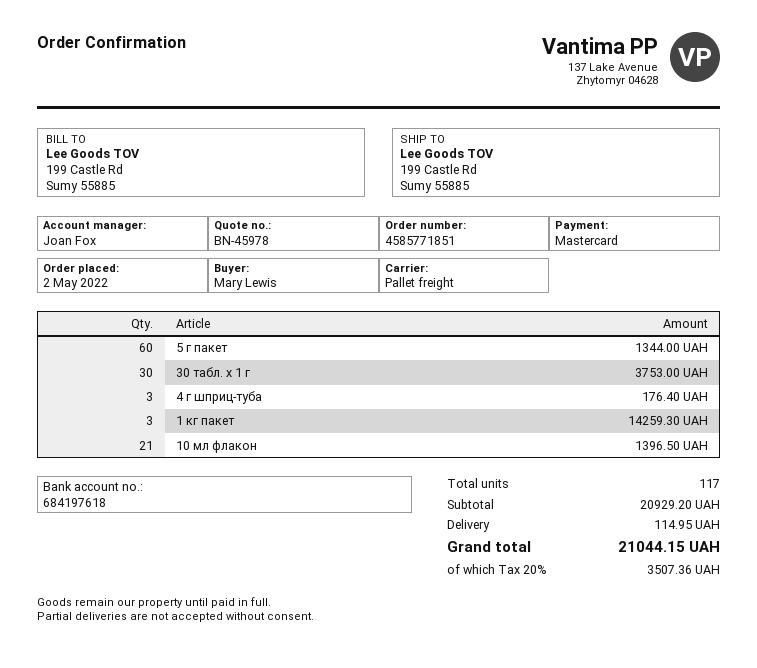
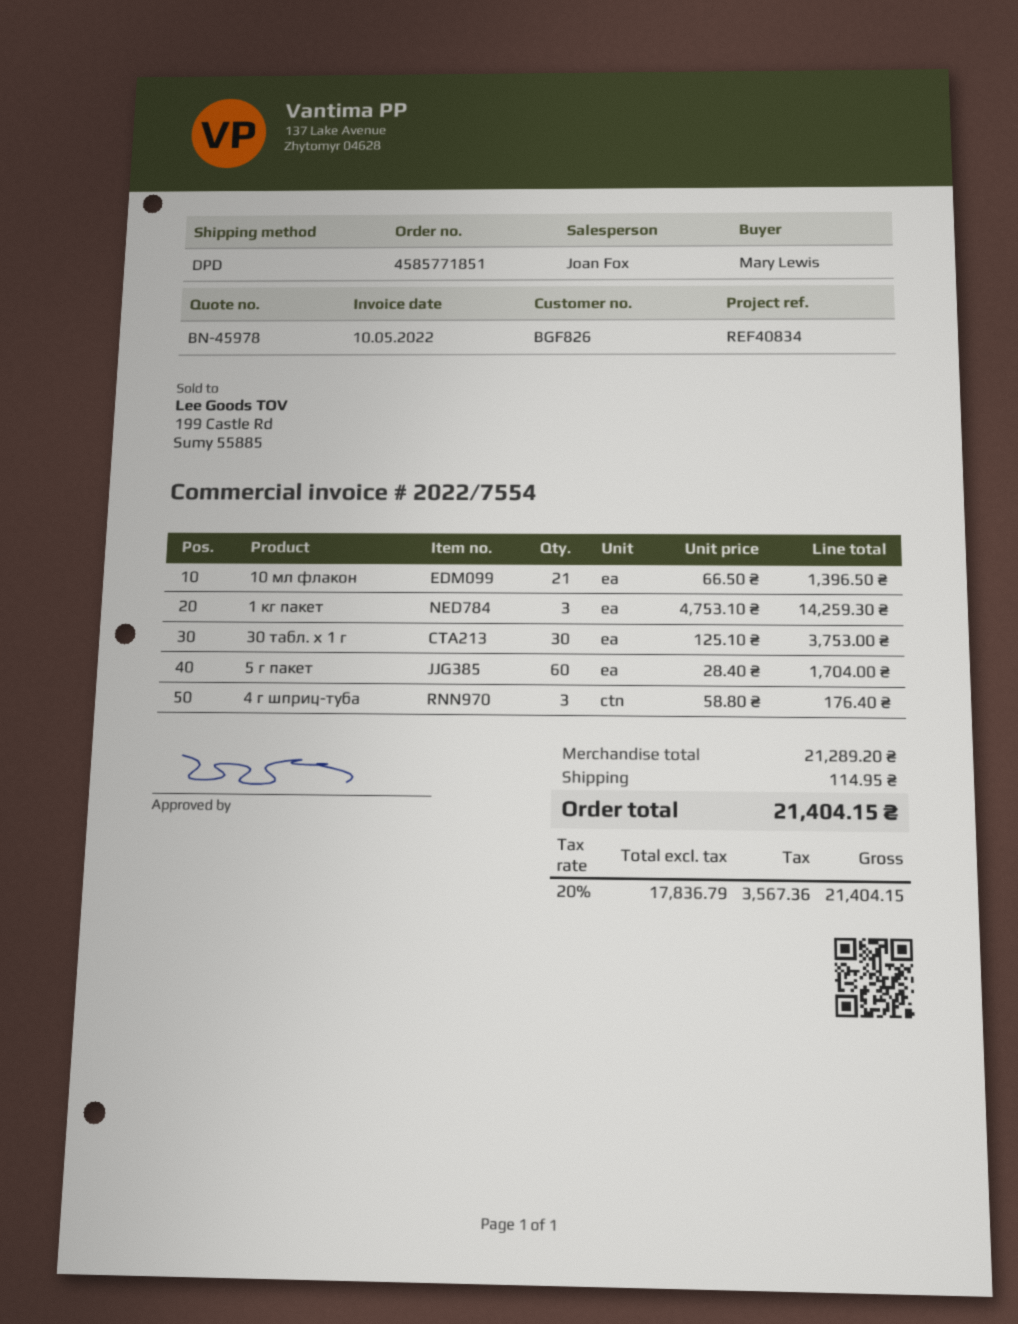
shipping method: pallet freight -> DPD
5 г пакет: 60 for 1344.00 -> 60 for 1704.00
subtotal: 20929.20 -> 21289.20
tax: 20% = 3507.36 -> 20% = 3567.36
total: 21044.15 -> 21404.15

